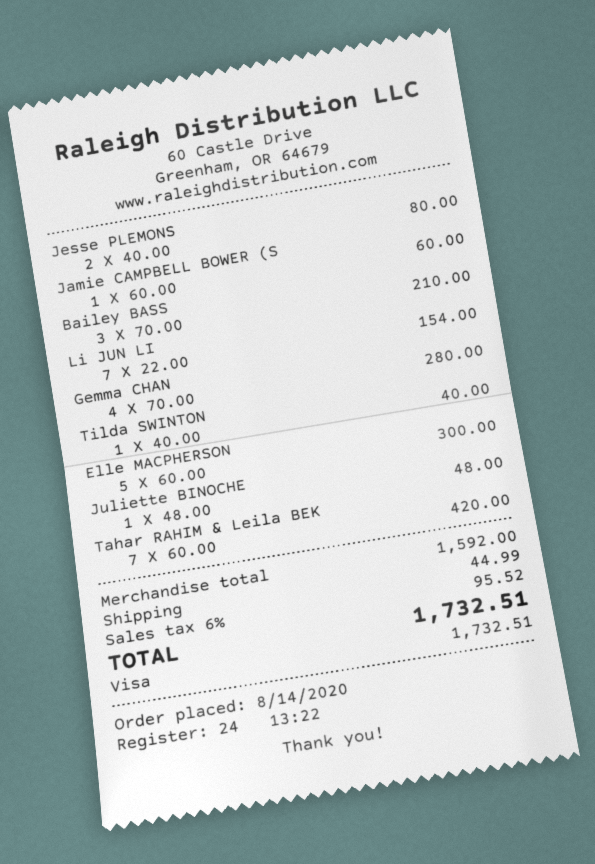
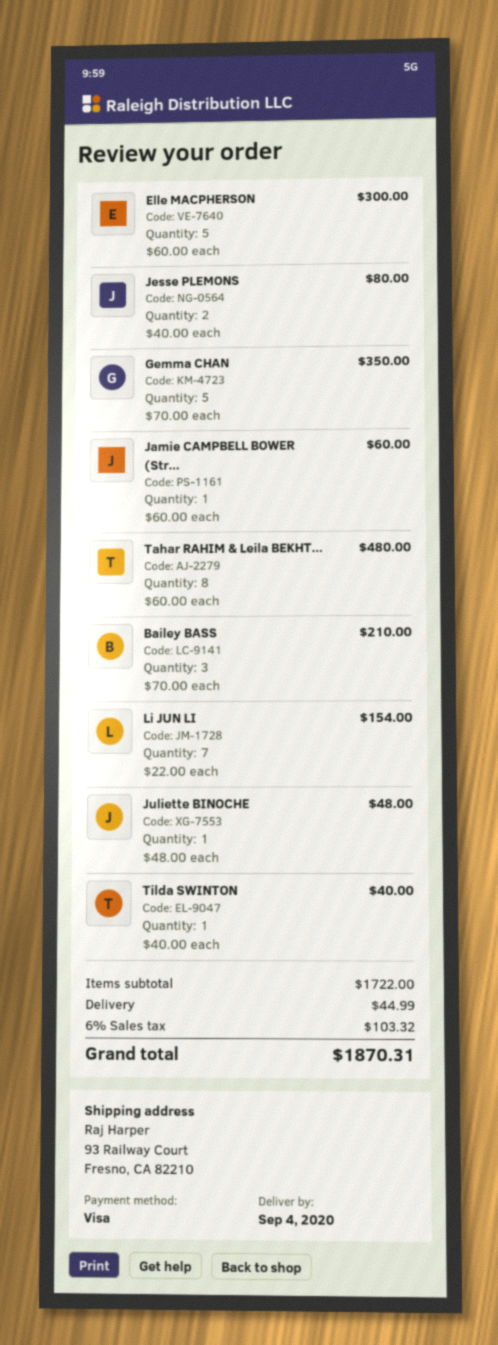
Gemma CHAN: 4 x 70.00 = 280.00 -> 5 x 70.00 = 350.00
Tahar RAHIM & Leila BEK: 7 x 60.00 = 420.00 -> 8 x 60.00 = 480.00
subtotal: 1592.00 -> 1722.00
tax: 6% = 95.52 -> 6% = 103.32
total: 1732.51 -> 1870.31

